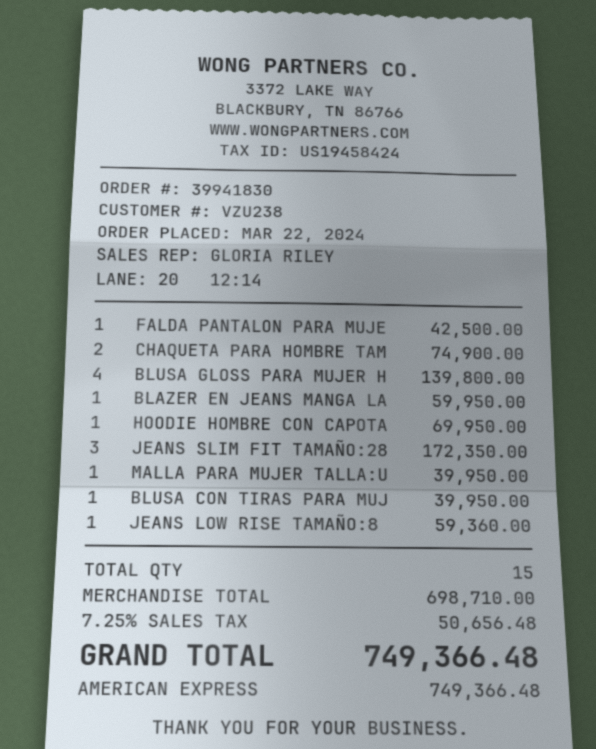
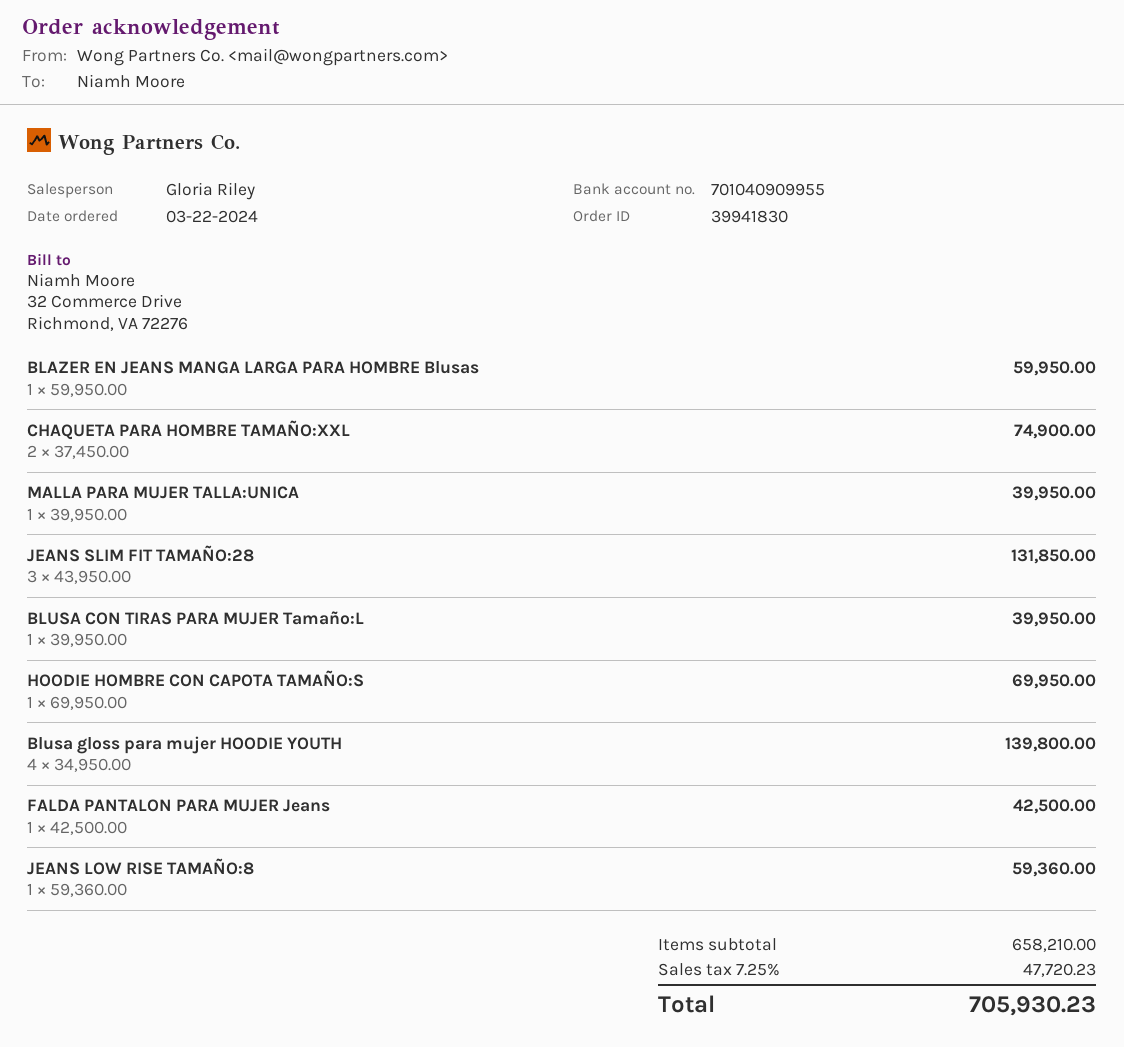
JEANS SLIM FIT TAMAÑO:28: 3 for 172350.00 -> 3 for 131850.00
subtotal: 698710.00 -> 658210.00
tax: 7.25% = 50656.48 -> 7.25% = 47720.23
total: 749366.48 -> 705930.23

